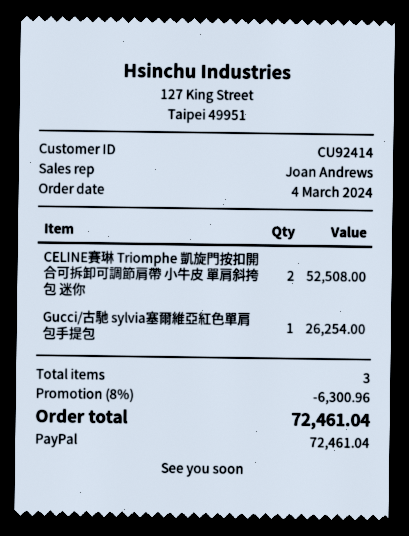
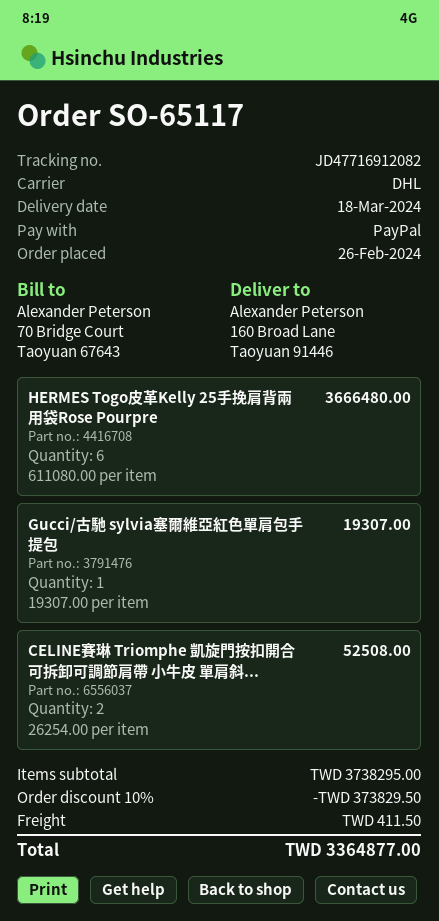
order date: 2024-03-04 -> 2024-02-26
Gucci/古馳 sylvia塞爾維亞紅色單肩包手提包: 1 for 26254.00 -> 1 for 19307.00
HERMES Togo皮革Kelly 25手挽肩背兩用袋Rose Pourpre: none -> 6 for 3666480.00
discount: 8% = 6300.96 -> 10% = 373829.50
shipping: none -> 411.50
total: 72461.04 -> 3364877.00

